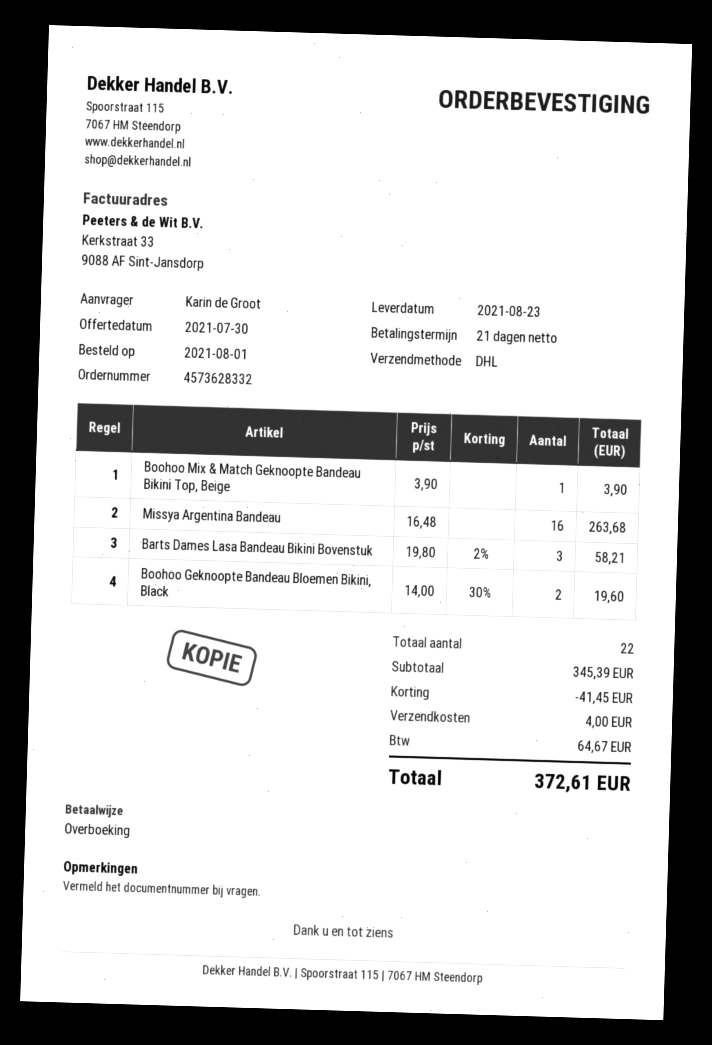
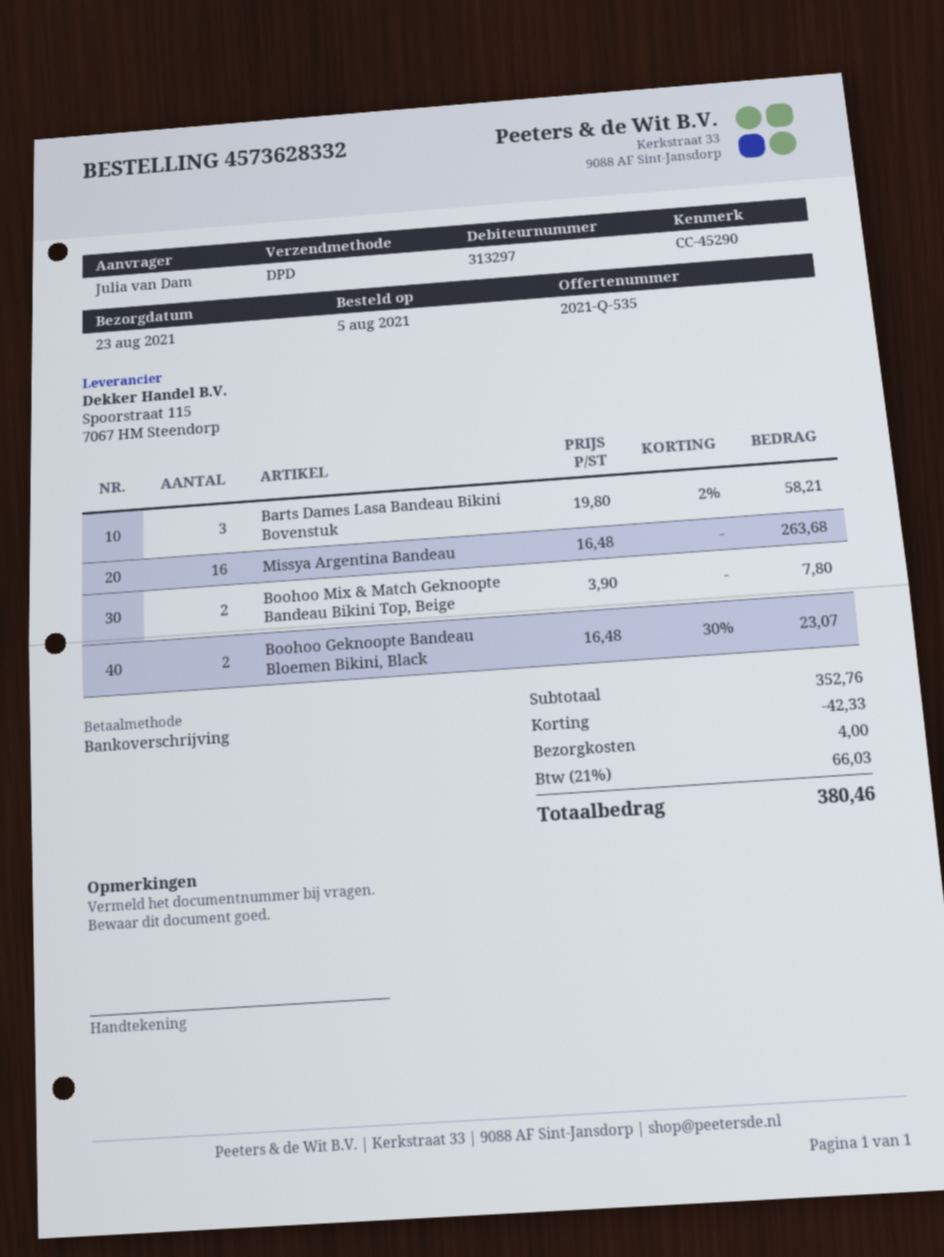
order date: 2021-08-01 -> 2021-08-05
ordered by: Karin de Groot -> Julia van Dam
shipping method: DHL -> DPD
Boohoo Mix & Match Geknoopte Bandeau Bikini Top, Beige: 1 x 3.90 = 3.90 -> 2 x 3.90 = 7.80
Boohoo Geknoopte Bandeau Bloemen Bikini, Black: 2 x 14.00 - 30% = 19.60 -> 2 x 16.48 - 30% = 23.07
subtotal: 345.39 -> 352.76
discount: 41.45 -> 42.33
tax: 64.67 -> 66.03
total: 372.61 -> 380.46

